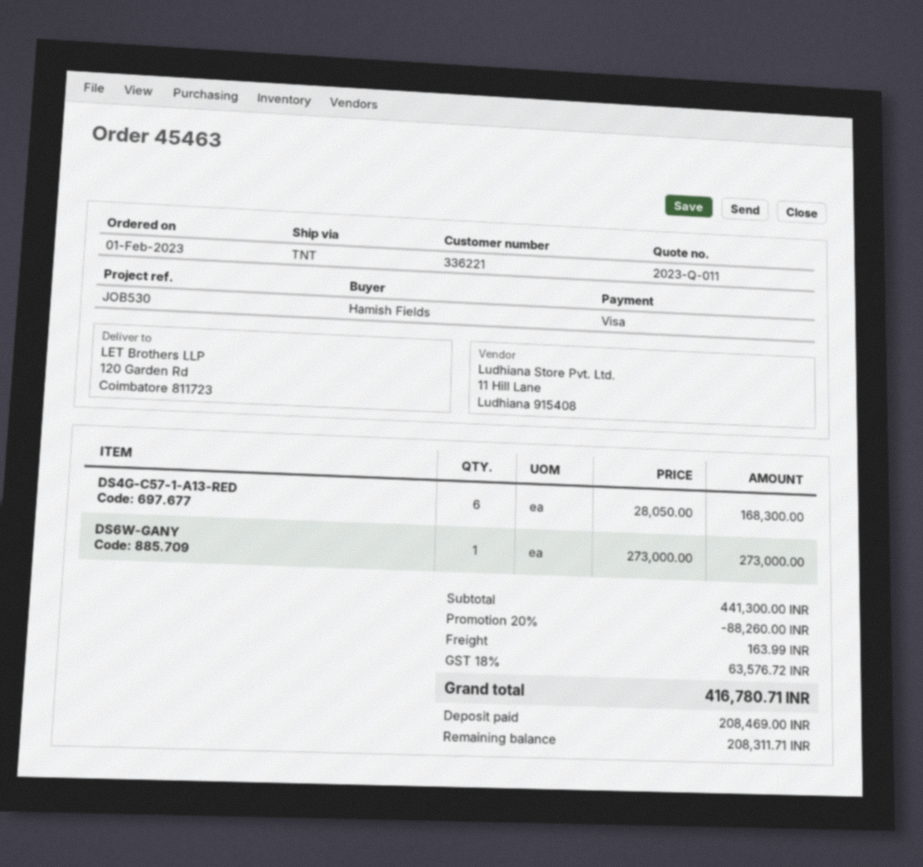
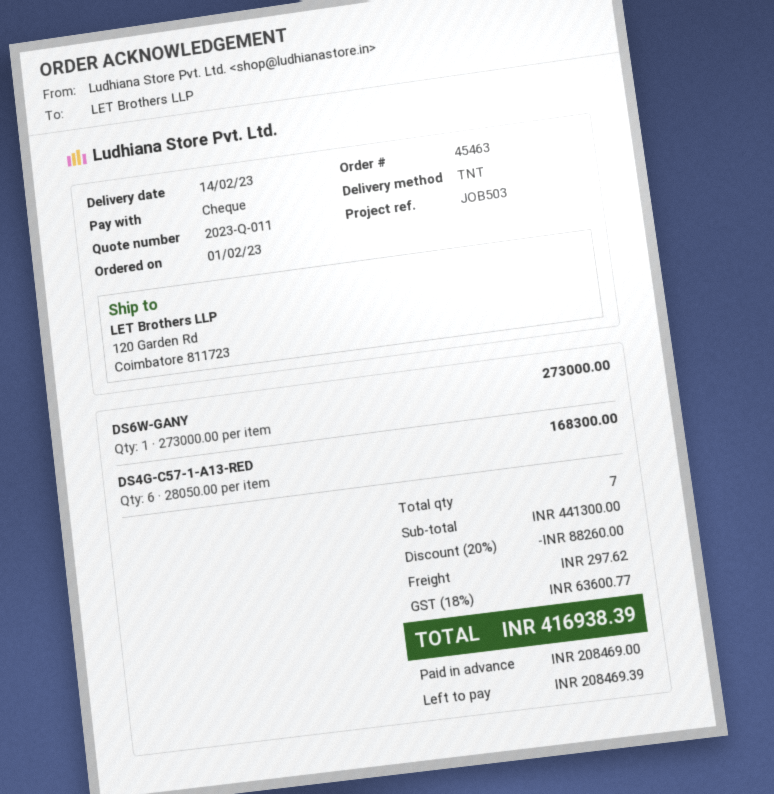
reference: JOB530 -> JOB503
payment method: Visa -> cheque
shipping: 163.99 -> 297.62
tax: 18% = 63576.72 -> 18% = 63600.77
total: 416780.71 -> 416938.39
balance: 208311.71 -> 208469.39

